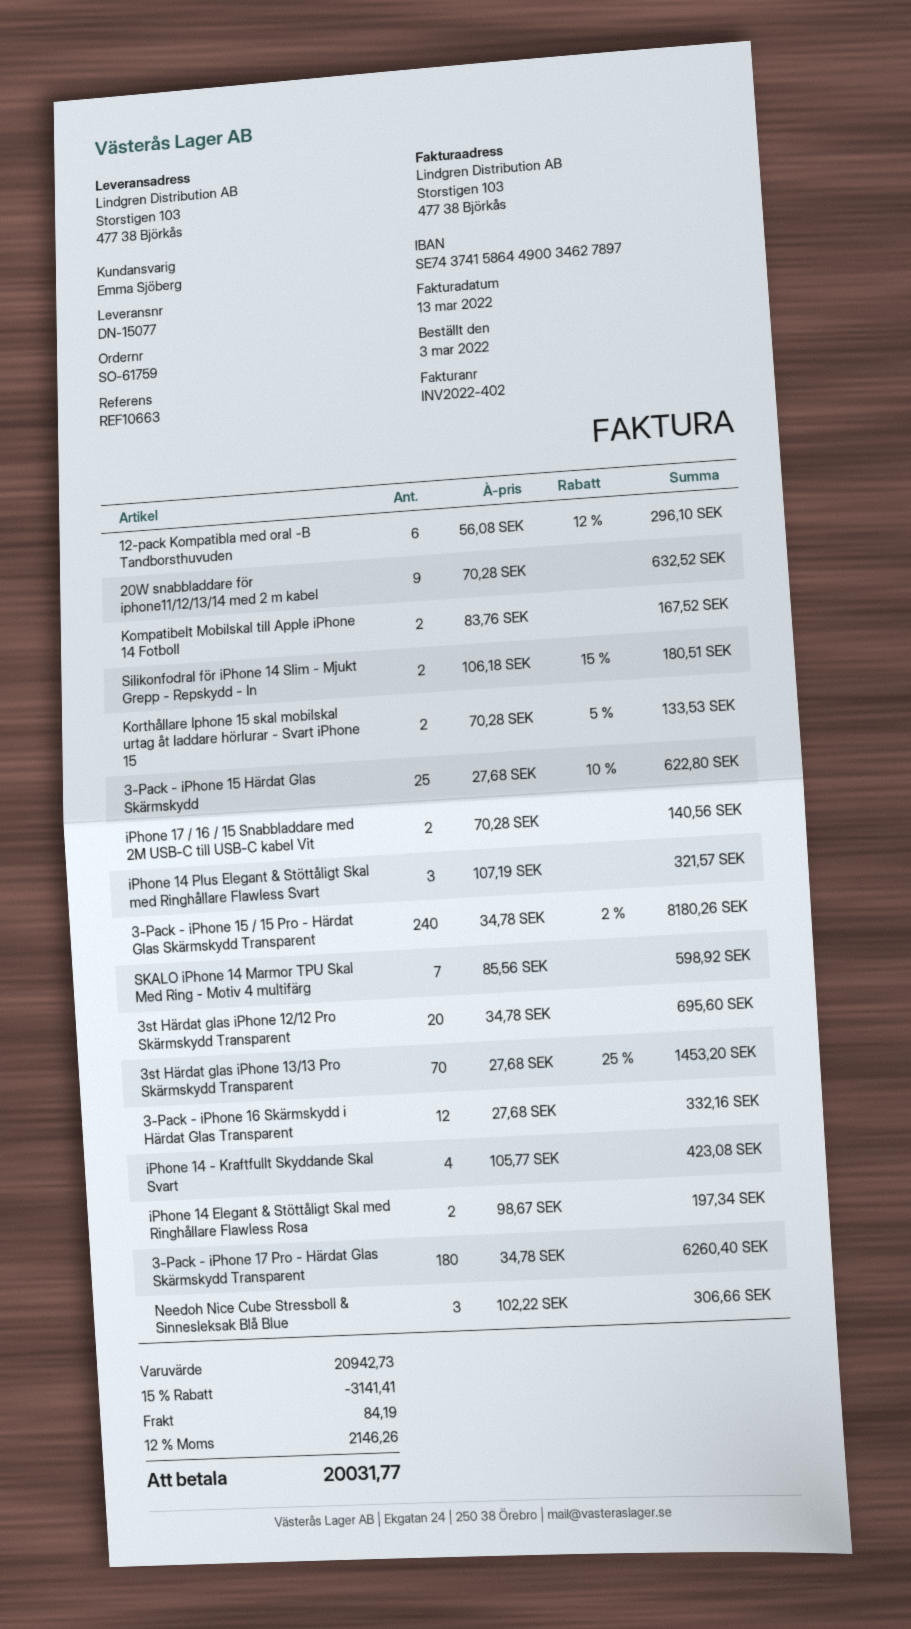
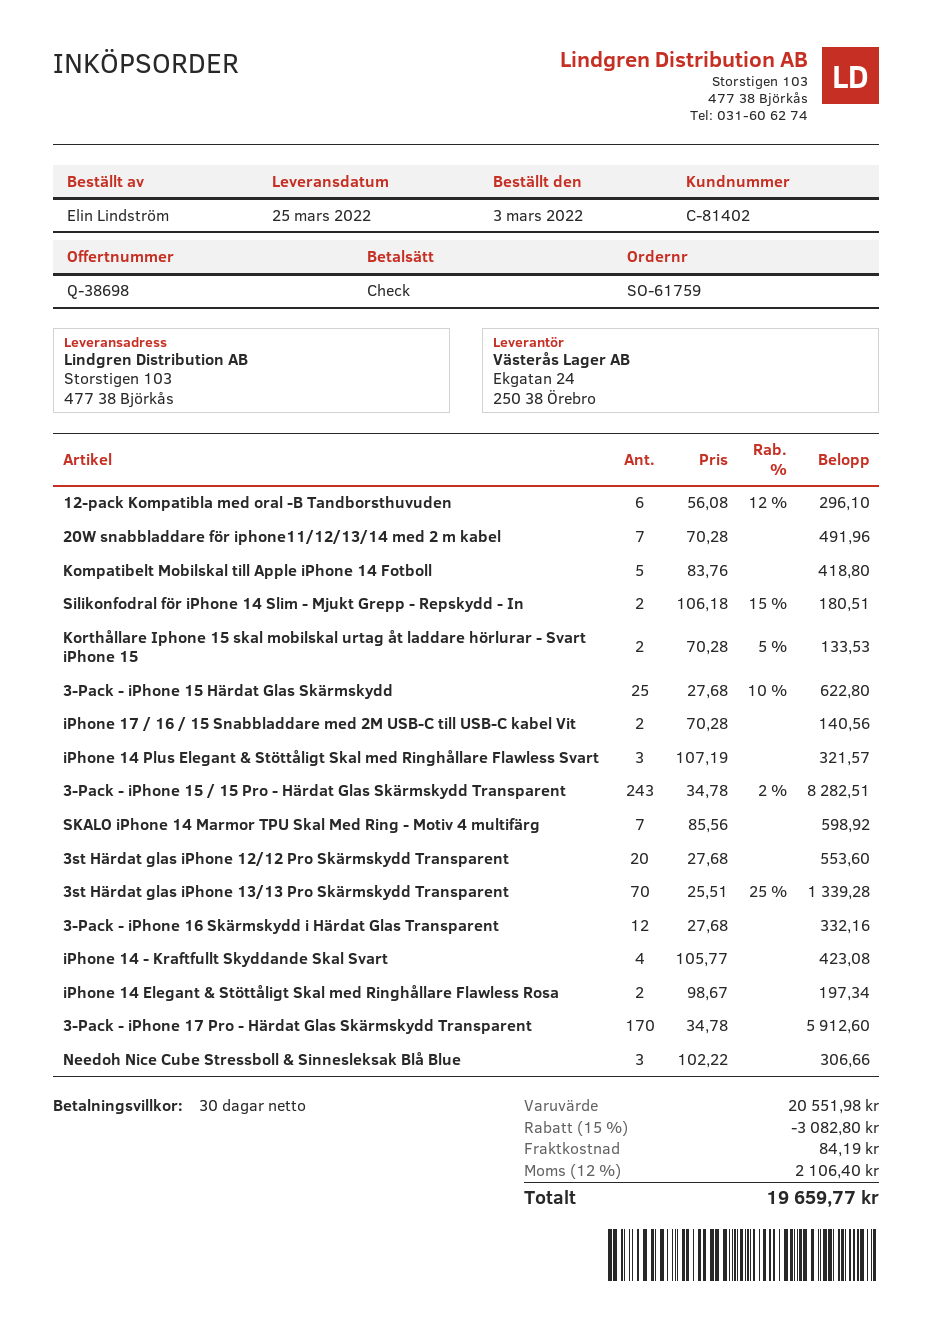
20W snabbladdare för iphone11/12/13/14 med 2 m kabel: 9 x 70.28 = 632.52 -> 7 x 70.28 = 491.96
Kompatibelt Mobilskal till Apple iPhone 14 Fotboll: 2 x 83.76 = 167.52 -> 5 x 83.76 = 418.80
3-Pack - iPhone 15 / 15 Pro - Härdat Glas Skärmskydd Transparent: 240 x 34.78 - 2% = 8180.26 -> 243 x 34.78 - 2% = 8282.51
3st Härdat glas iPhone 12/12 Pro Skärmskydd Transparent: 20 x 34.78 = 695.60 -> 20 x 27.68 = 553.60
3st Härdat glas iPhone 13/13 Pro Skärmskydd Transparent: 70 x 27.68 - 25% = 1453.20 -> 70 x 25.51 - 25% = 1339.28
3-Pack - iPhone 17 Pro - Härdat Glas Skärmskydd Transparent: 180 x 34.78 = 6260.40 -> 170 x 34.78 = 5912.60
subtotal: 20942.73 -> 20551.98
discount: 15% = 3141.41 -> 15% = 3082.80
tax: 12% = 2146.26 -> 12% = 2106.40
total: 20031.77 -> 19659.77

